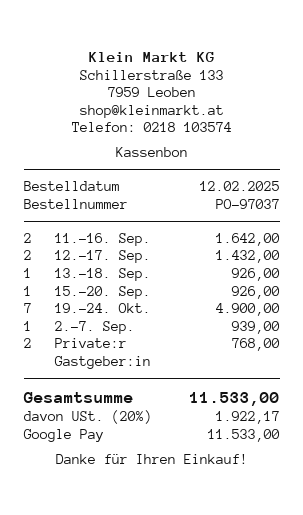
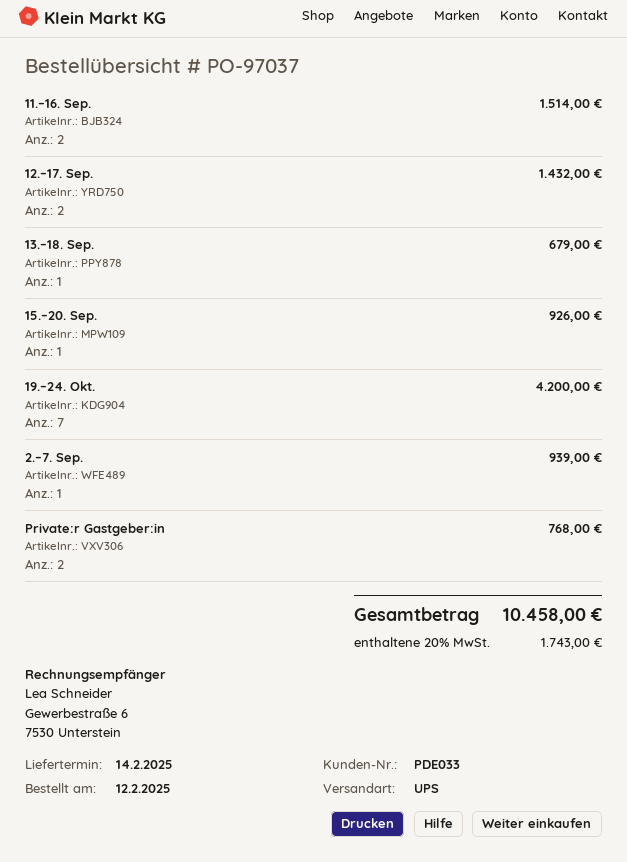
11.–16. Sep.: 2 for 1642.00 -> 2 for 1514.00
13.–18. Sep.: 1 for 926.00 -> 1 for 679.00
19.–24. Okt.: 7 for 4900.00 -> 7 for 4200.00
tax: 20% = 1922.17 -> 20% = 1743.00
total: 11533.00 -> 10458.00

